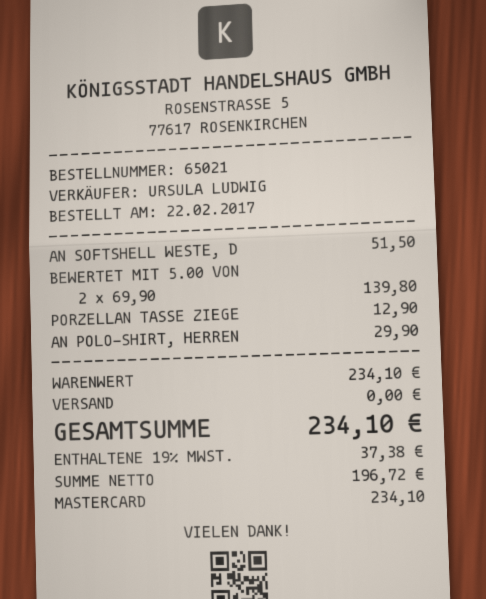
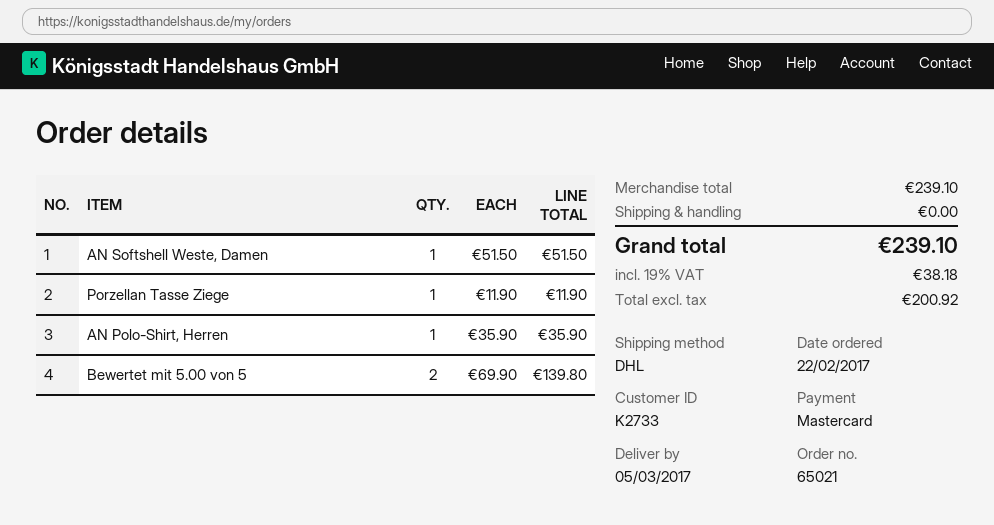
PORZELLAN TASSE ZIEGE: 1 x 12.90 = 12.90 -> 1 x 11.90 = 11.90
AN POLO-SHIRT, HERREN: 1 x 29.90 = 29.90 -> 1 x 35.90 = 35.90
subtotal: 234.10 -> 239.10
net: 196.72 -> 200.92
tax: 19% = 37.38 -> 19% = 38.18
total: 234.10 -> 239.10

